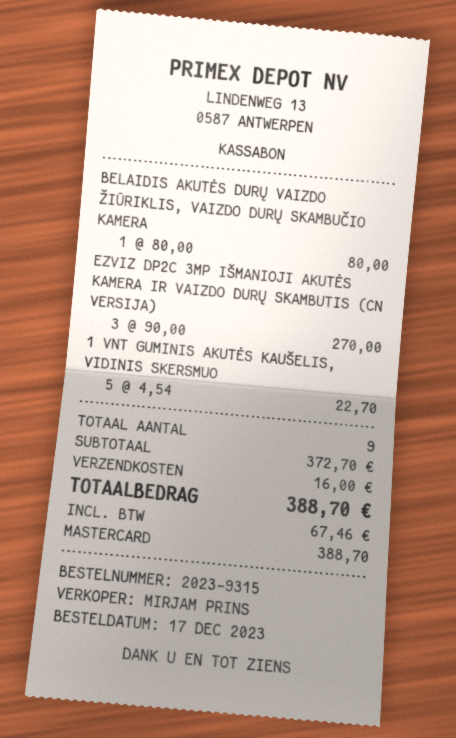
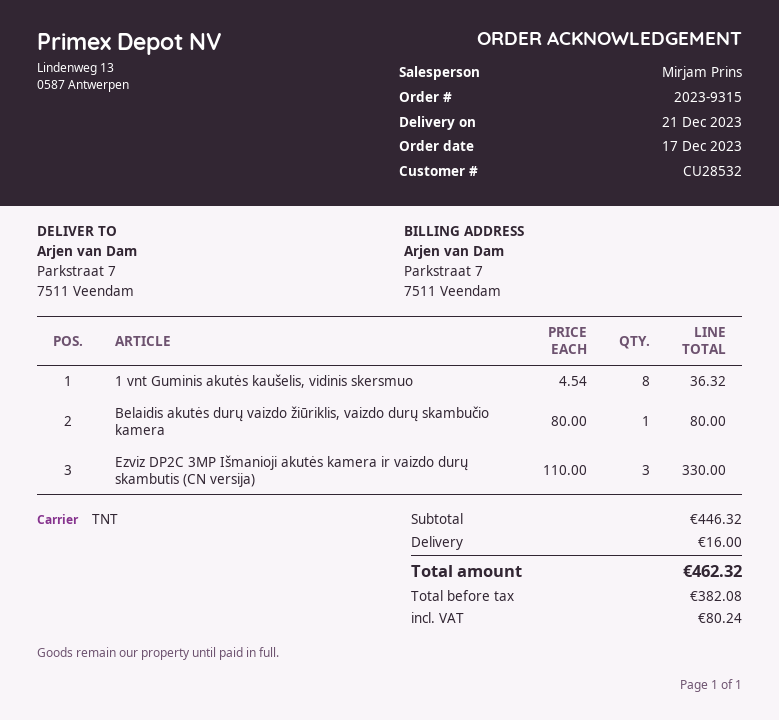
EZVIZ DP2C 3MP IŠMANIOJI AKUTĖS KAMERA IR VAIZDO DURŲ SKAMBUTIS (CN VERSIJA): 3 x 90.00 = 270.00 -> 3 x 110.00 = 330.00
1 VNT GUMINIS AKUTĖS KAUŠELIS, VIDINIS SKERSMUO: 5 x 4.54 = 22.70 -> 8 x 4.54 = 36.32
subtotal: 372.70 -> 446.32
tax: 67.46 -> 80.24
total: 388.70 -> 462.32

